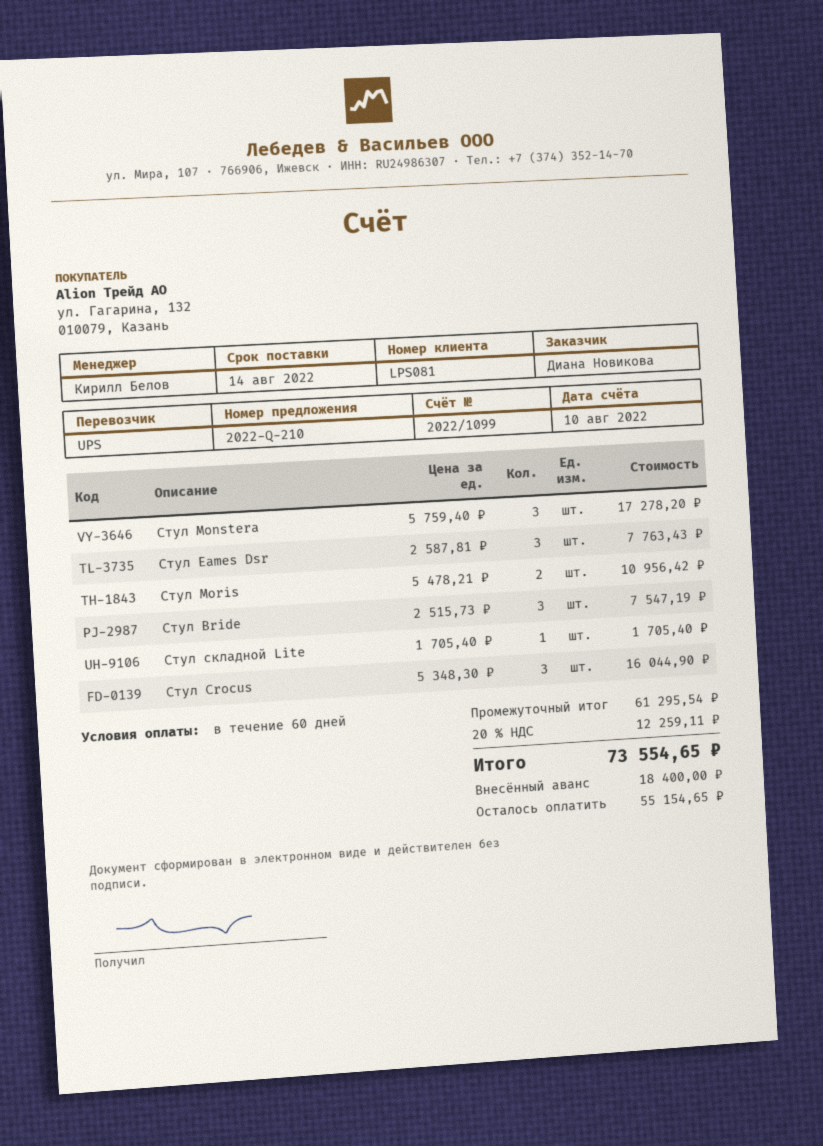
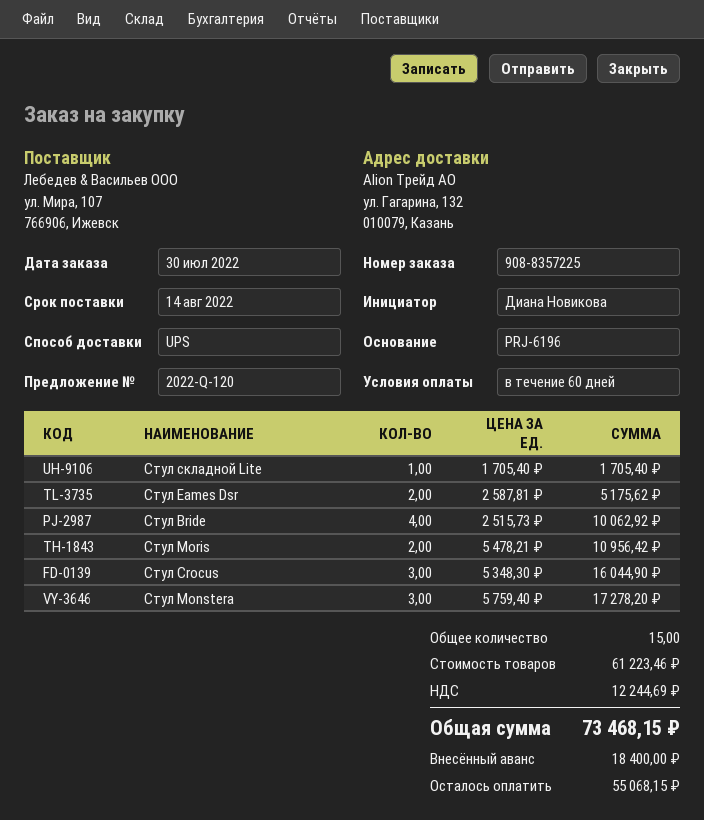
quote number: 2022-Q-210 -> 2022-Q-120
Стул Eames Dsr: 3 x 2587.81 = 7763.43 -> 2 x 2587.81 = 5175.62
Стул Bride: 3 x 2515.73 = 7547.19 -> 4 x 2515.73 = 10062.92
subtotal: 61295.54 -> 61223.46
tax: 12259.11 -> 12244.69
total: 73554.65 -> 73468.15
balance: 55154.65 -> 55068.15

